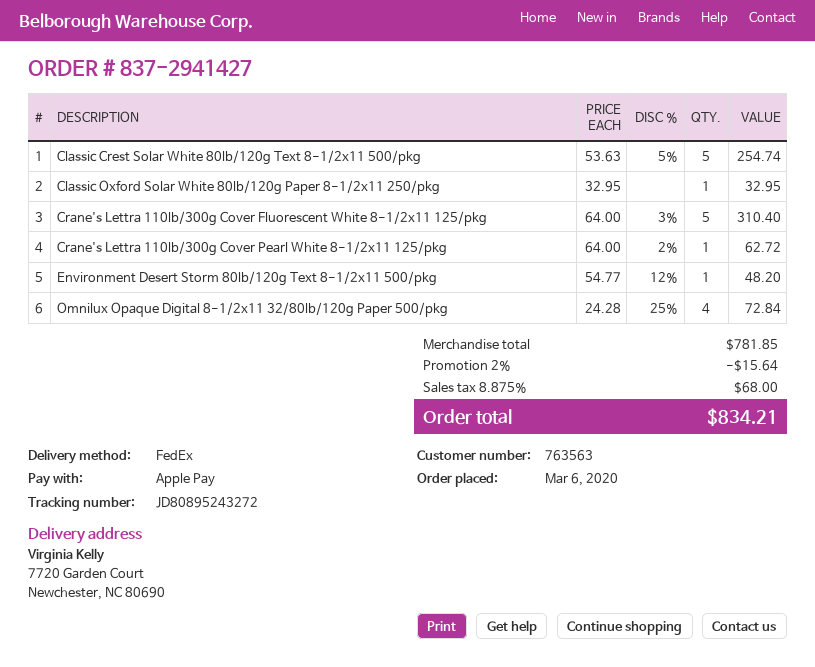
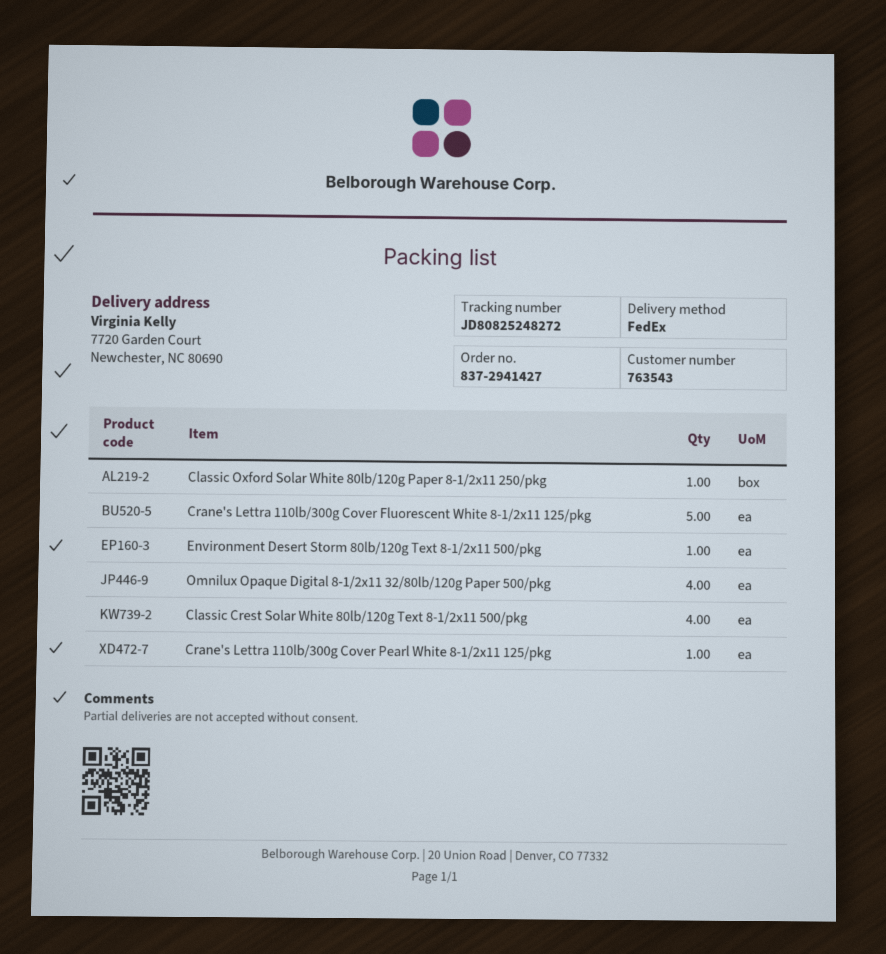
customer number: 763563 -> 763543
tracking number: JD80895243272 -> JD80825248272
Classic Crest Solar White 80lb/120g Text 8-1/2x11 500/pkg: 5 -> 4

